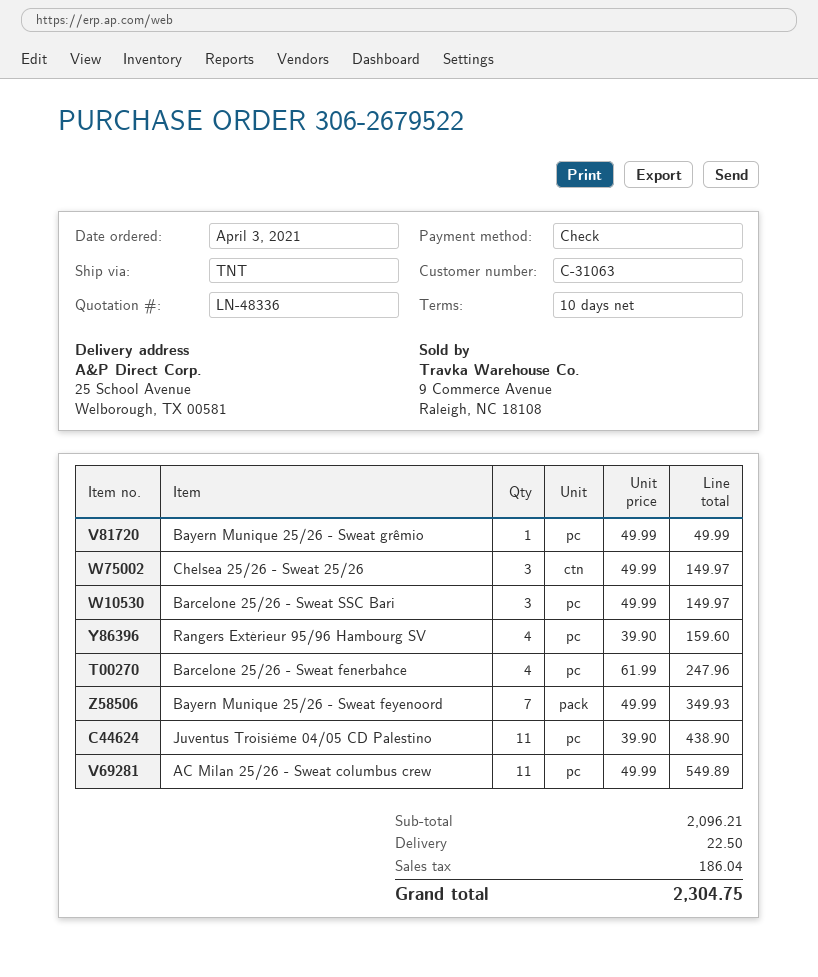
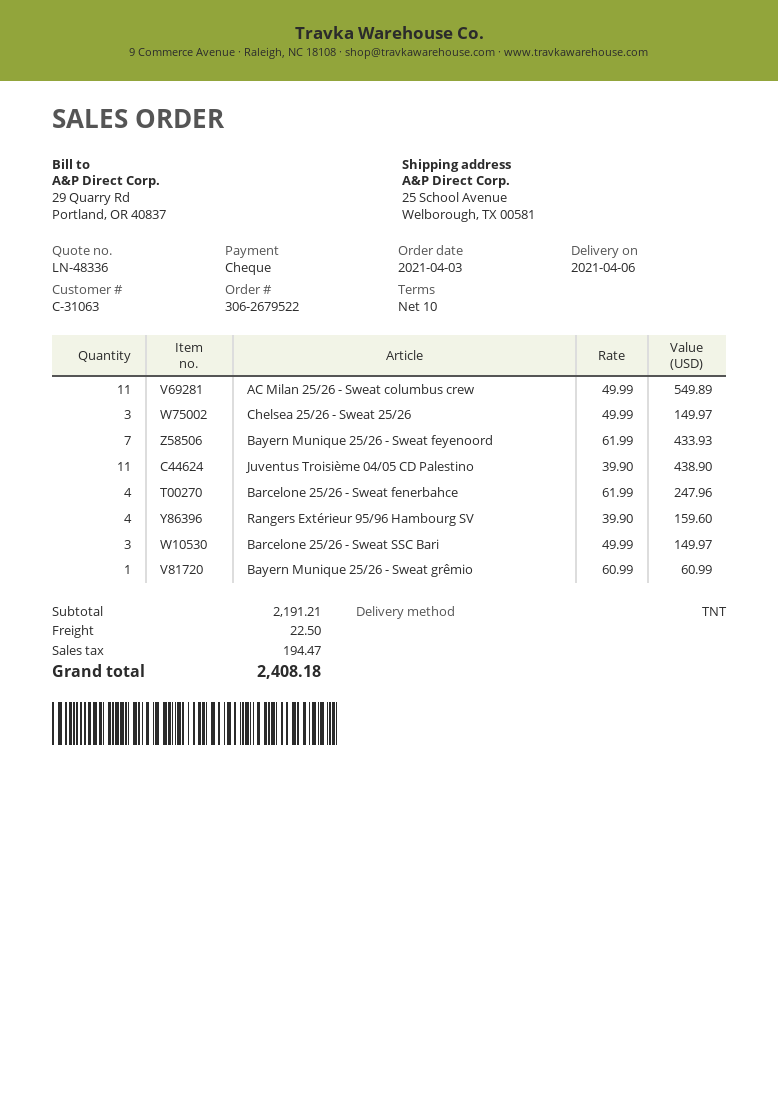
Bayern Munique 25/26 - Sweat grêmio: 1 x 49.99 = 49.99 -> 1 x 60.99 = 60.99
Bayern Munique 25/26 - Sweat feyenoord: 7 x 49.99 = 349.93 -> 7 x 61.99 = 433.93
subtotal: 2096.21 -> 2191.21
tax: 186.04 -> 194.47
total: 2304.75 -> 2408.18

